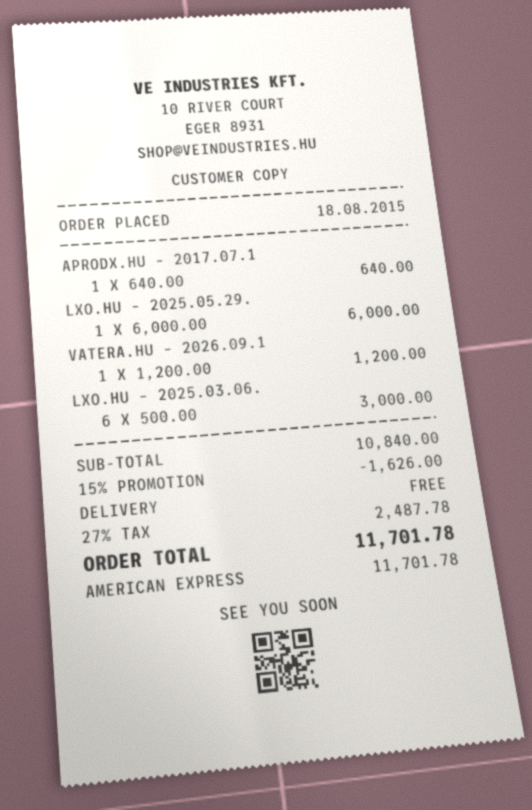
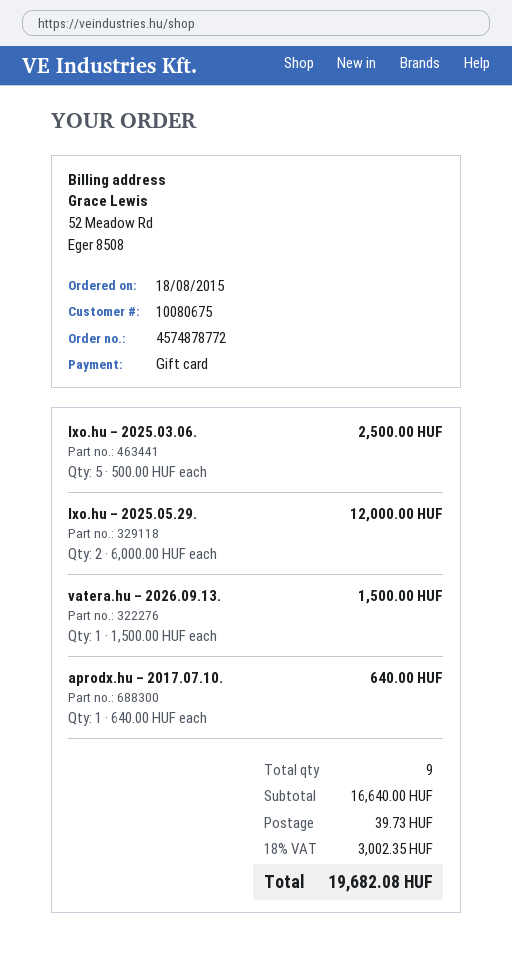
payment method: American Express -> gift card
LXO.HU – 2025.05.29.: 1 x 6000.00 = 6000.00 -> 2 x 6000.00 = 12000.00
VATERA.HU – 2026.09.1: 1 x 1200.00 = 1200.00 -> 1 x 1500.00 = 1500.00
LXO.HU – 2025.03.06.: 6 x 500.00 = 3000.00 -> 5 x 500.00 = 2500.00
subtotal: 10840.00 -> 16640.00
discount: 15% = 1626.00 -> none
shipping: 0.00 -> 39.73
tax: 27% = 2487.78 -> 18% = 3002.35
total: 11701.78 -> 19682.08

